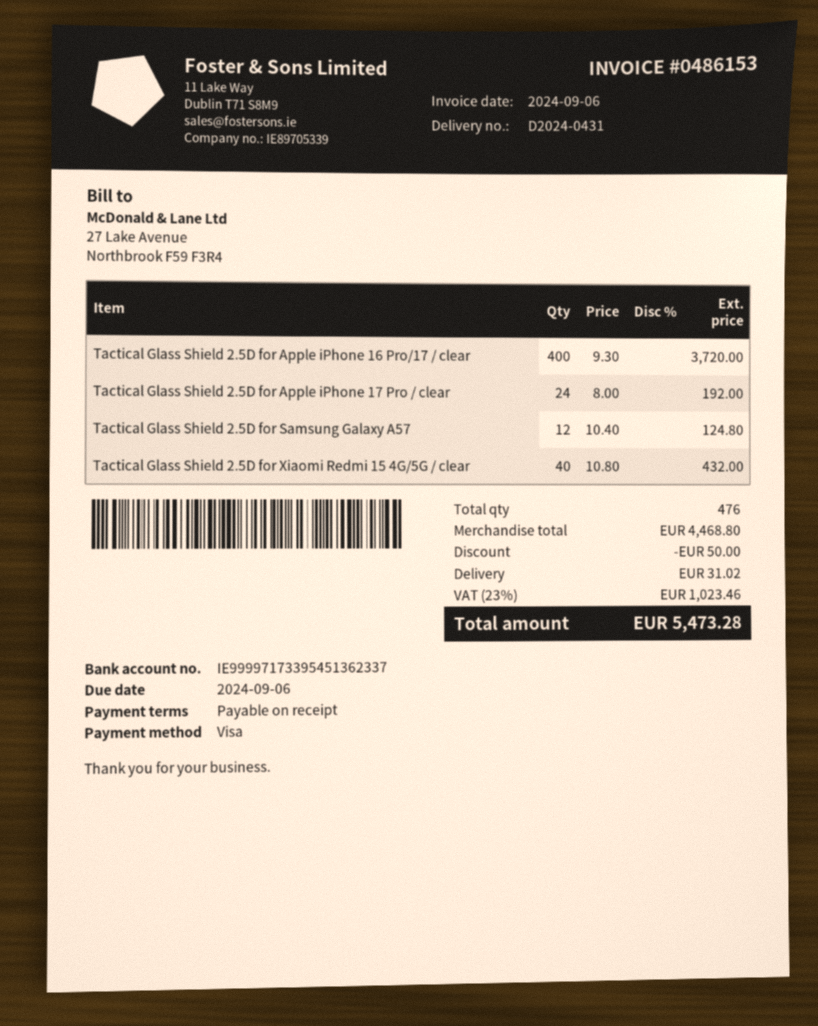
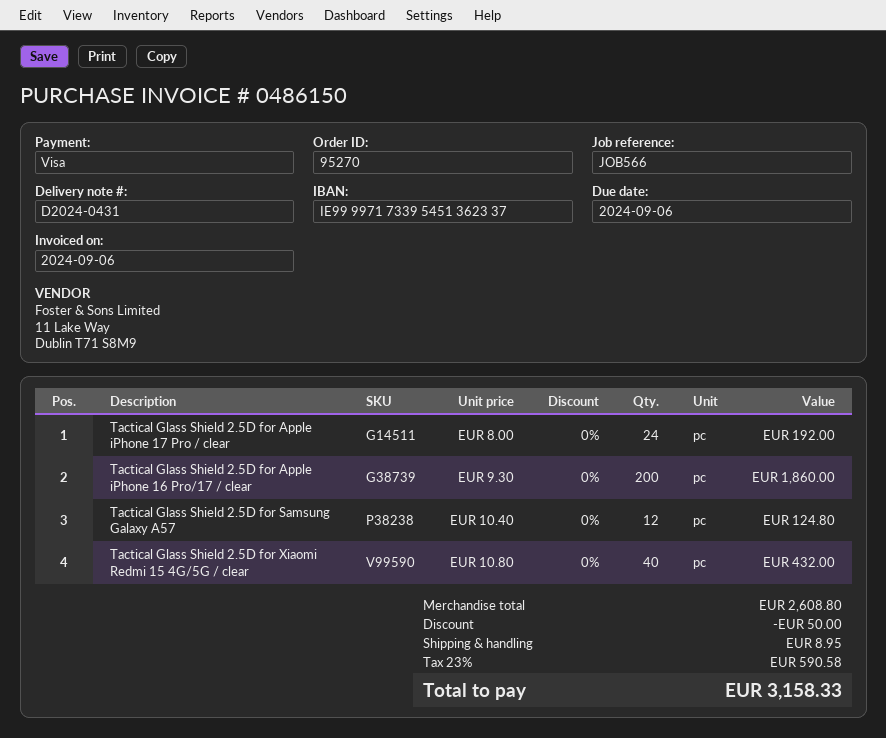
invoice number: 0486153 -> 0486150
Tactical Glass Shield 2.5D for Apple iPhone 16 Pro/17 / clear: 400 x 9.30 = 3720.00 -> 200 x 9.30 = 1860.00
subtotal: 4468.80 -> 2608.80
shipping: 31.02 -> 8.95
tax: 23% = 1023.46 -> 23% = 590.58
total: 5473.28 -> 3158.33

